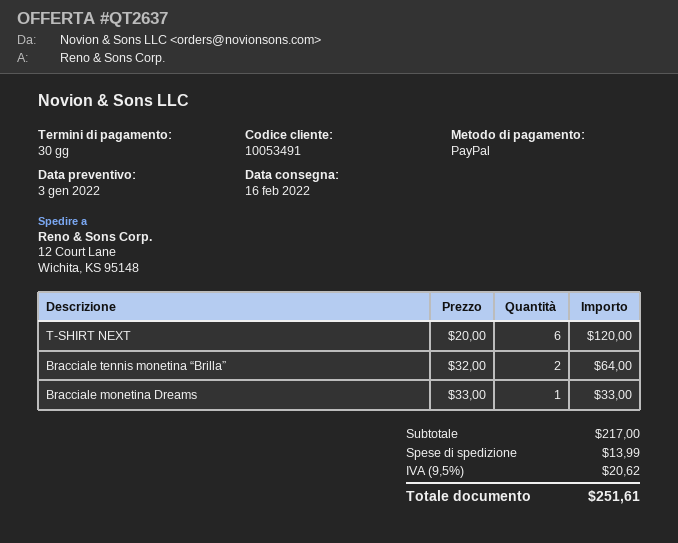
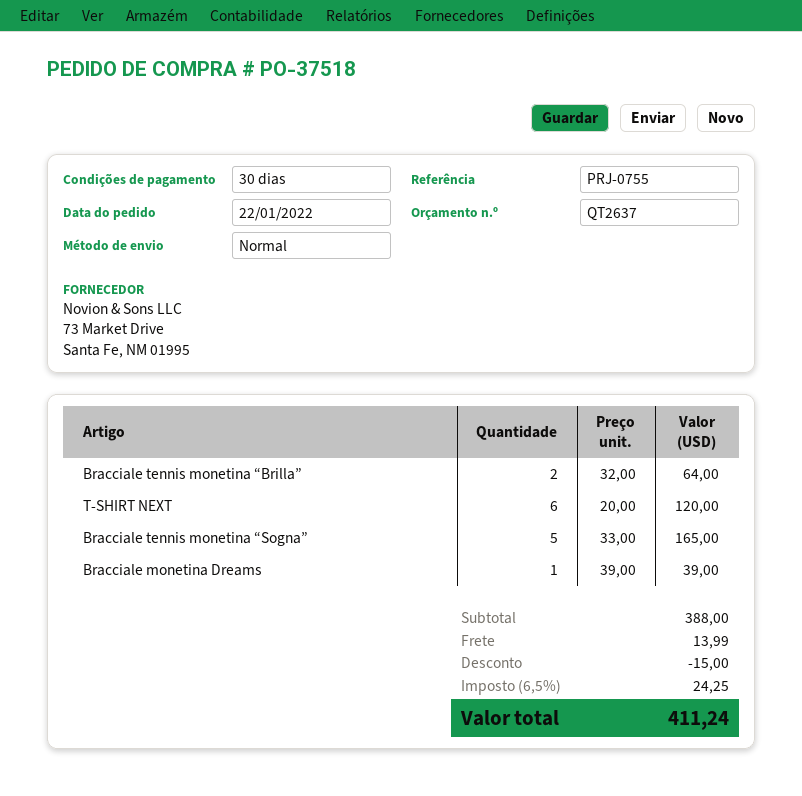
Bracciale monetina Dreams: 1 x 33.00 = 33.00 -> 1 x 39.00 = 39.00
Bracciale tennis monetina “Sogna”: none -> 5 x 33.00 = 165.00
subtotal: 217.00 -> 388.00
discount: none -> 15.00
tax: 9.5% = 20.62 -> 6.5% = 24.25
total: 251.61 -> 411.24

